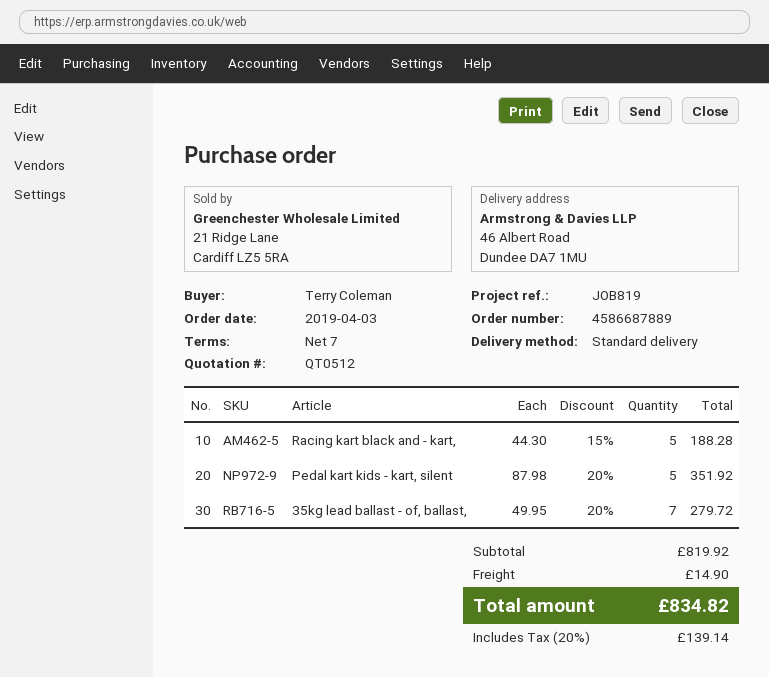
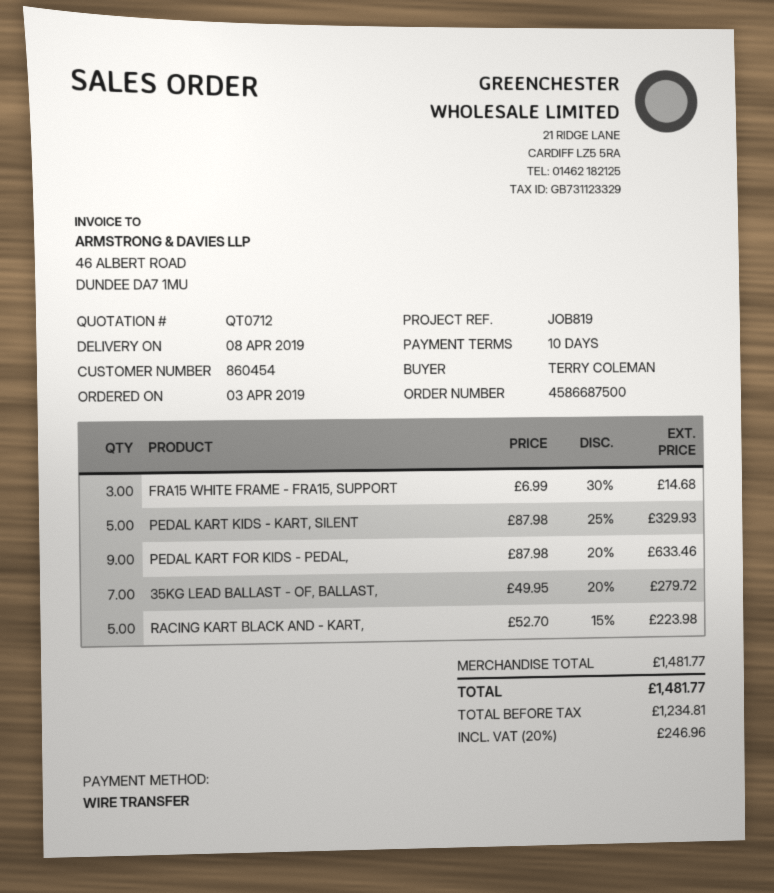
quote number: QT0512 -> QT0712
order number: 4586687889 -> 4586687500
payment terms: 7 days -> 10 days
Racing kart black and - kart,: 5 x 44.30 - 15% = 188.28 -> 5 x 52.70 - 15% = 223.98
Pedal kart kids - kart, silent: 5 x 87.98 - 20% = 351.92 -> 5 x 87.98 - 25% = 329.93
FRA15 WHITE FRAME - FRA15, SUPPORT: none -> 3 x 6.99 - 30% = 14.68
PEDAL KART FOR KIDS - PEDAL,: none -> 9 x 87.98 - 20% = 633.46
subtotal: 819.92 -> 1481.77
shipping: 14.90 -> none
tax: 20% = 139.14 -> 20% = 246.96
total: 834.82 -> 1481.77

